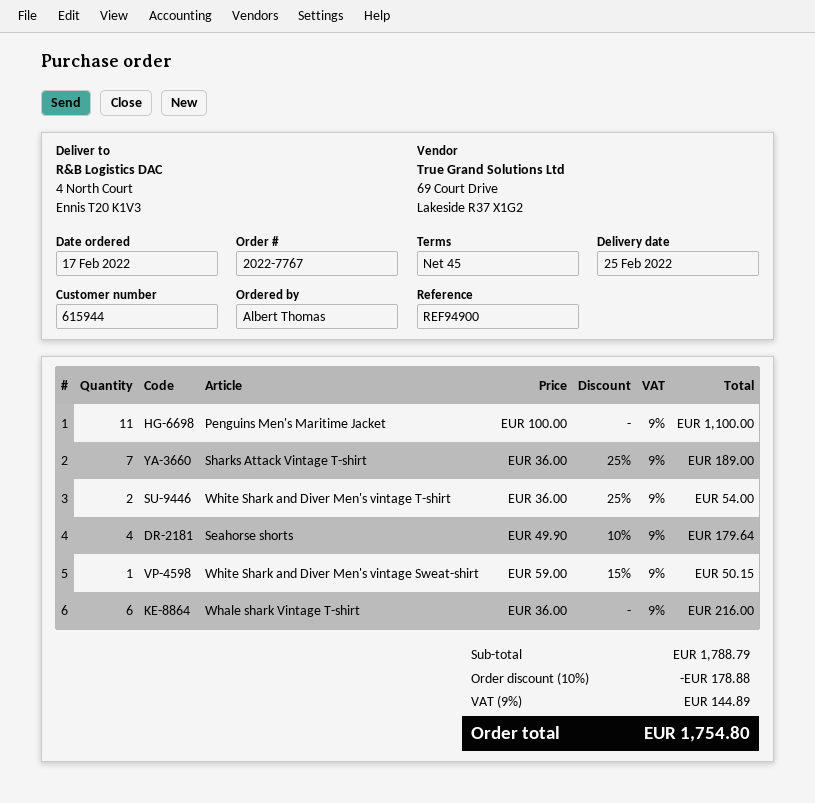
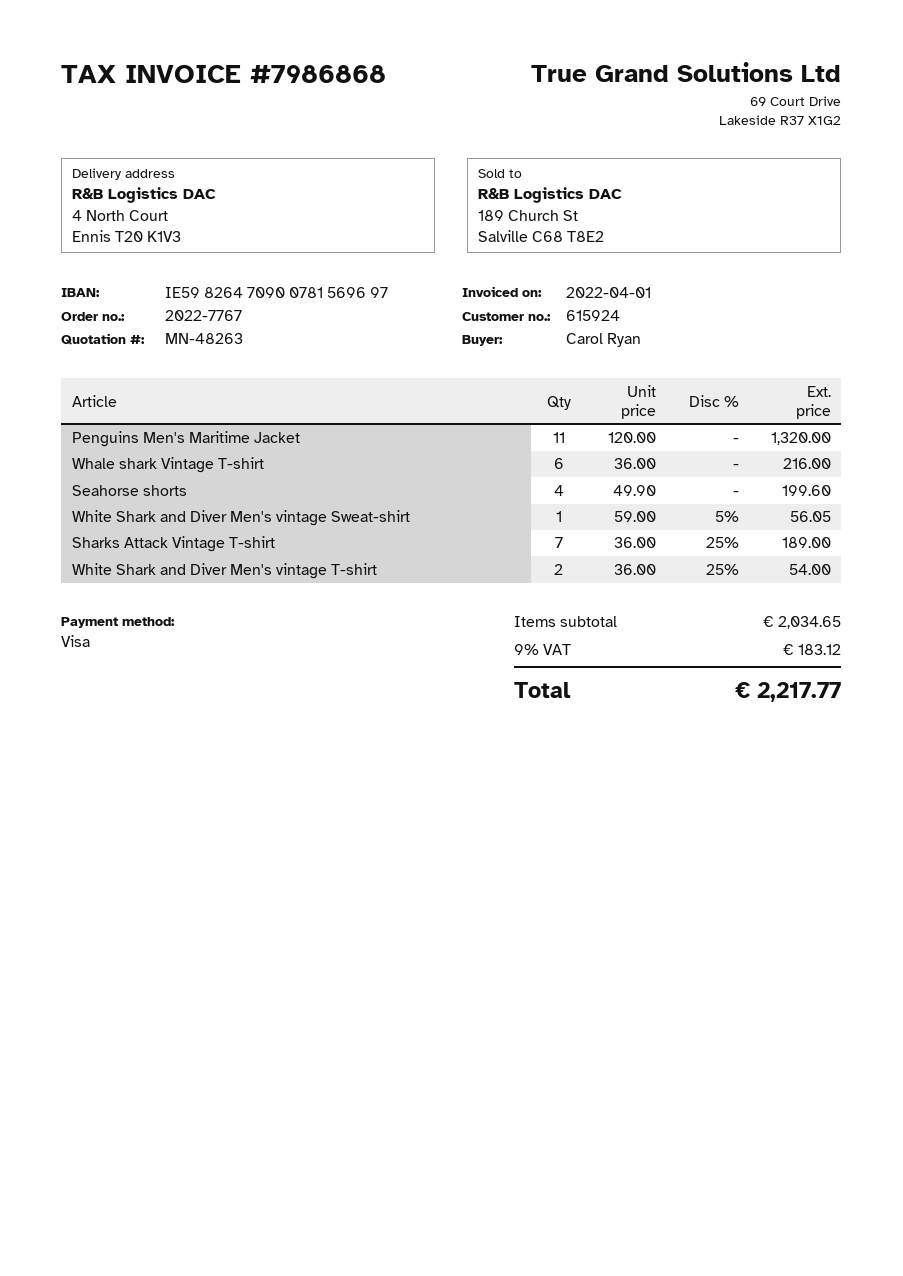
customer number: 615944 -> 615924
ordered by: Albert Thomas -> Carol Ryan
Penguins Men's Maritime Jacket: 11 x 100.00 = 1100.00 -> 11 x 120.00 = 1320.00
Seahorse shorts: 4 x 49.90 - 10% = 179.64 -> 4 x 49.90 = 199.60
White Shark and Diver Men's vintage Sweat-shirt: 1 x 59.00 - 15% = 50.15 -> 1 x 59.00 - 5% = 56.05
subtotal: 1788.79 -> 2034.65
discount: 10% = 178.88 -> none
tax: 9% = 144.89 -> 9% = 183.12
total: 1754.80 -> 2217.77

